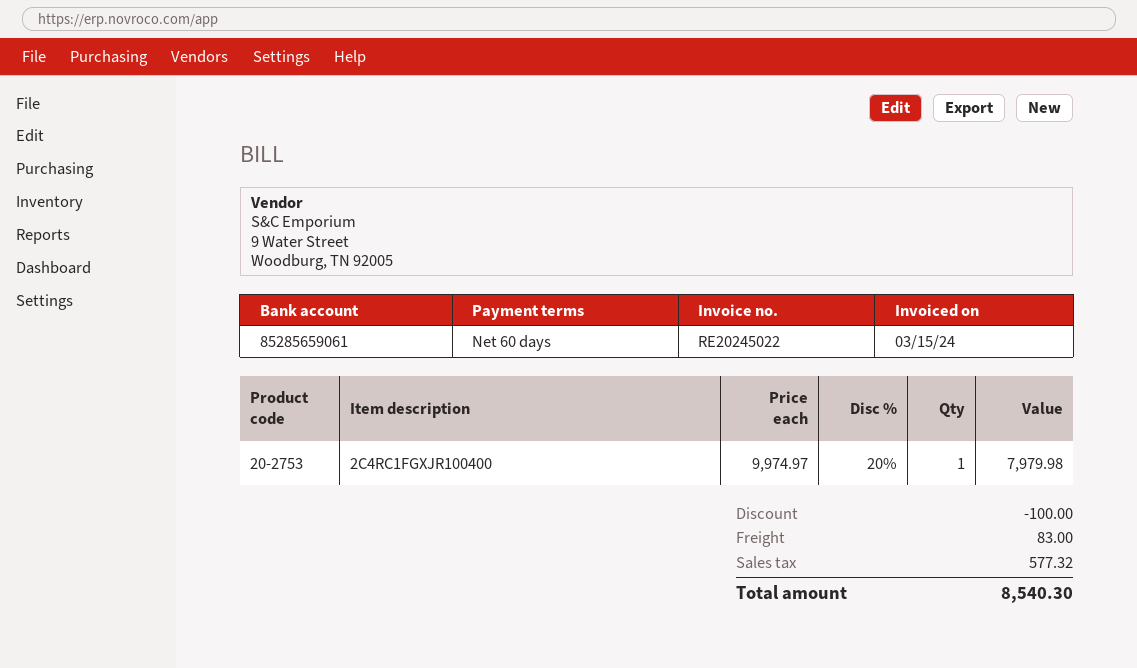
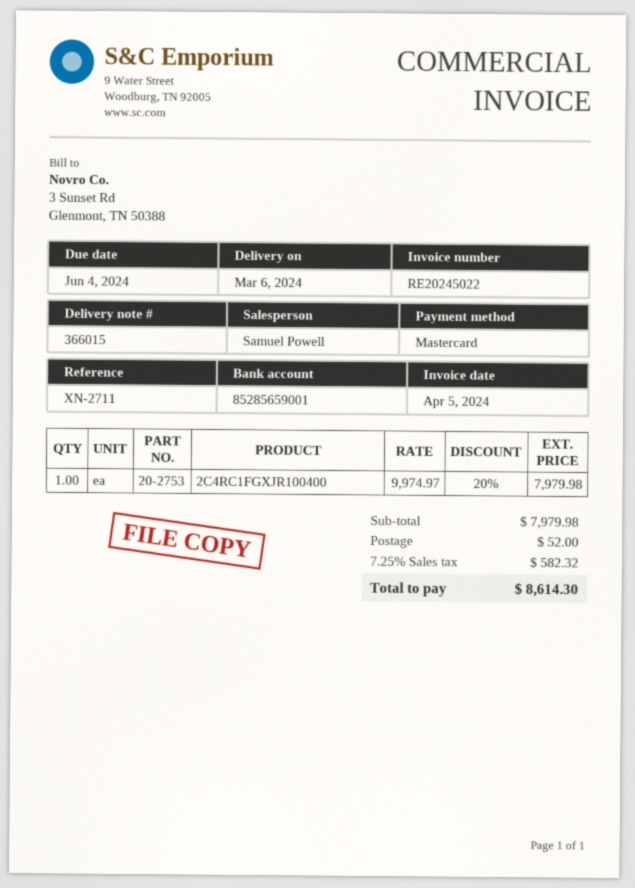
invoice date: 2024-03-15 -> 2024-04-05
bank account: 85285659061 -> 85285659001
discount: 100.00 -> none
shipping: 83.00 -> 52.00
tax: 577.32 -> 582.32
total: 8540.30 -> 8614.30

